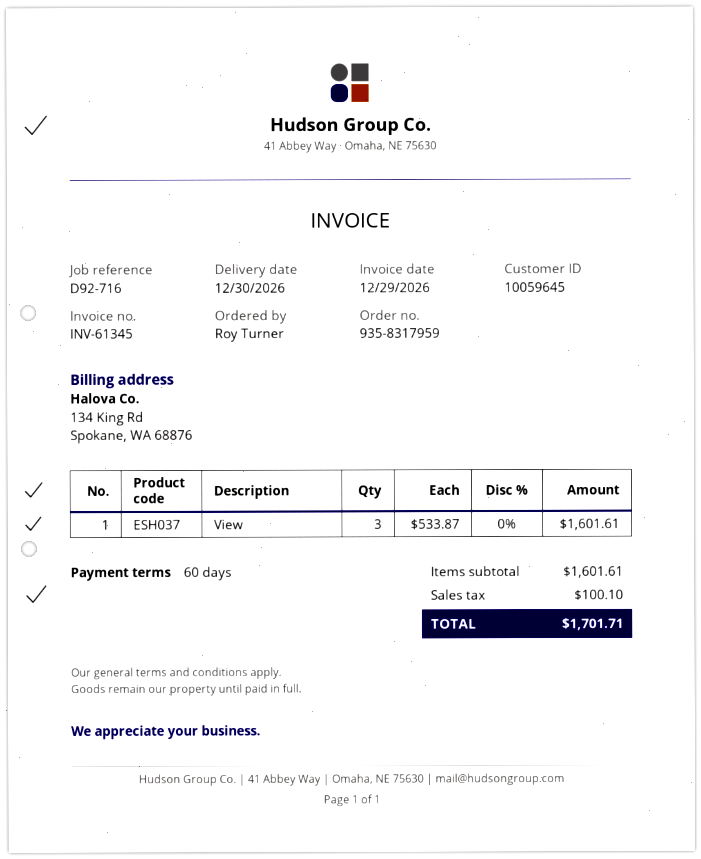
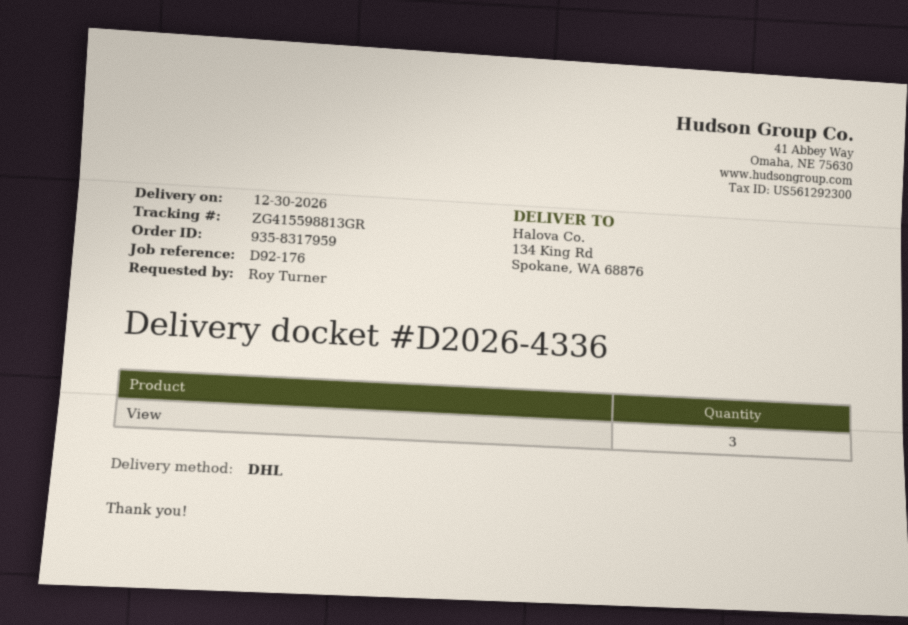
reference: D92-716 -> D92-176

